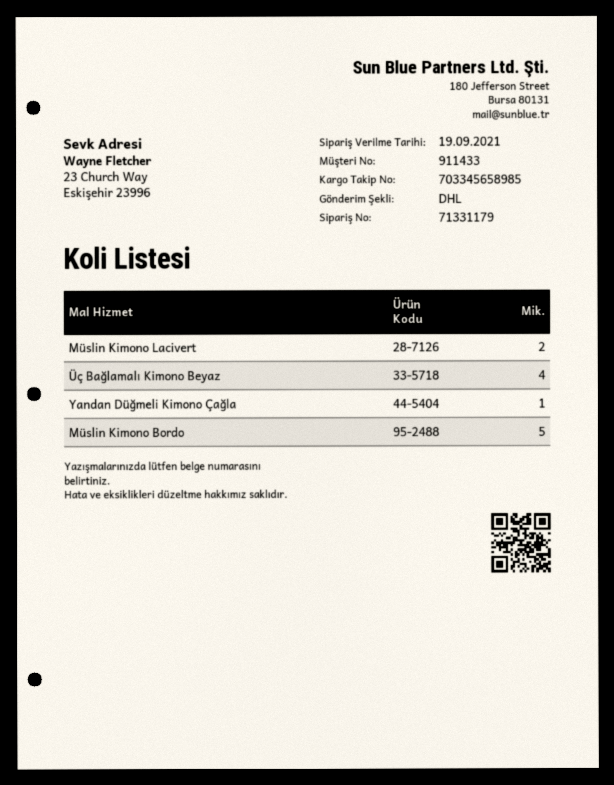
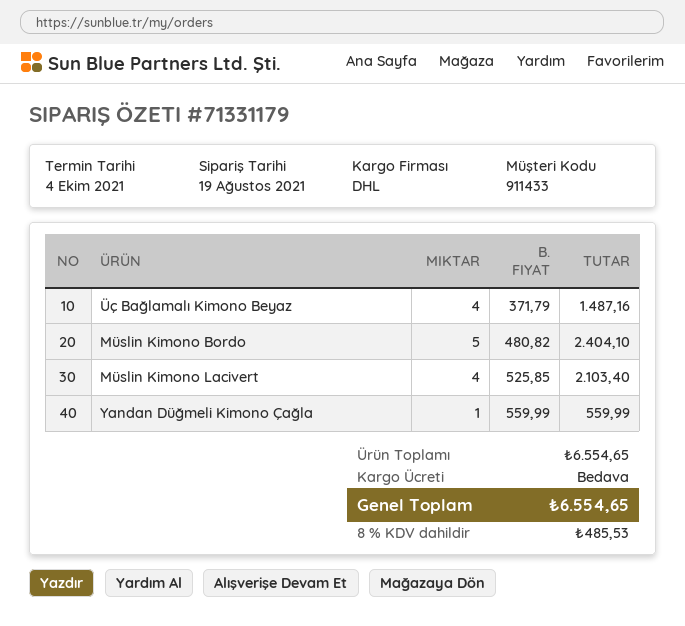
order date: 2021-09-19 -> 2021-08-19
Müslin Kimono Lacivert: 2 -> 4

